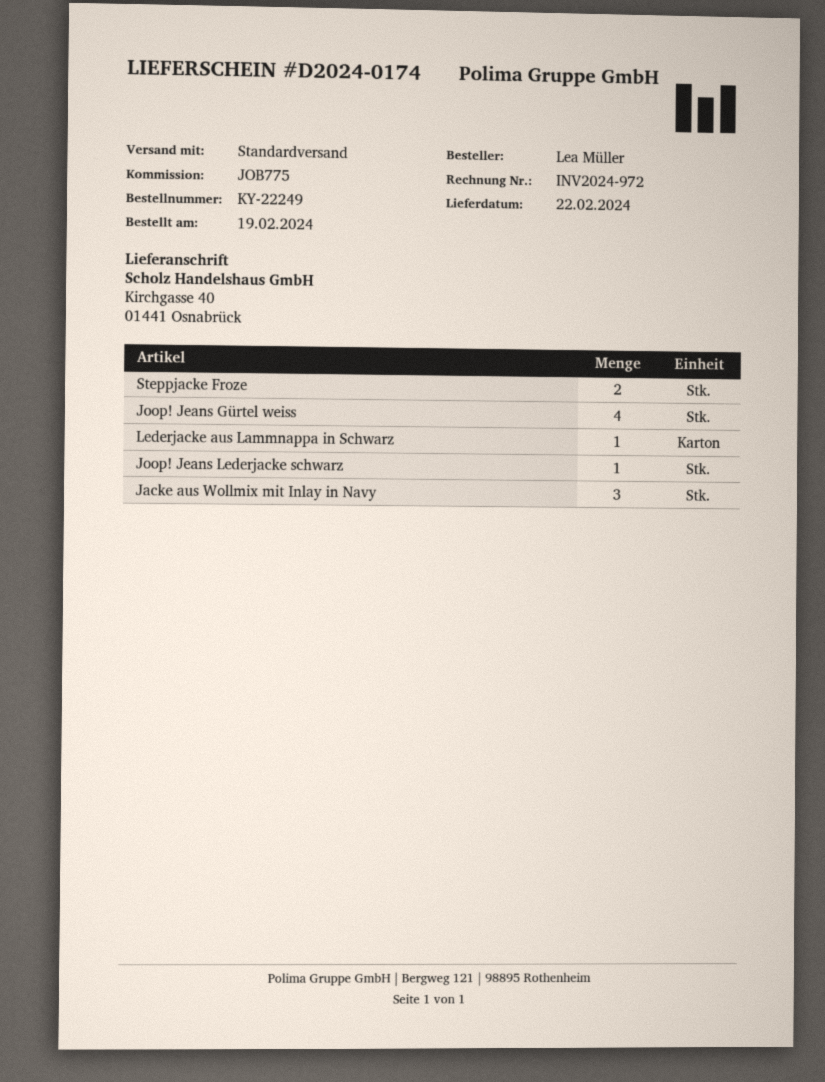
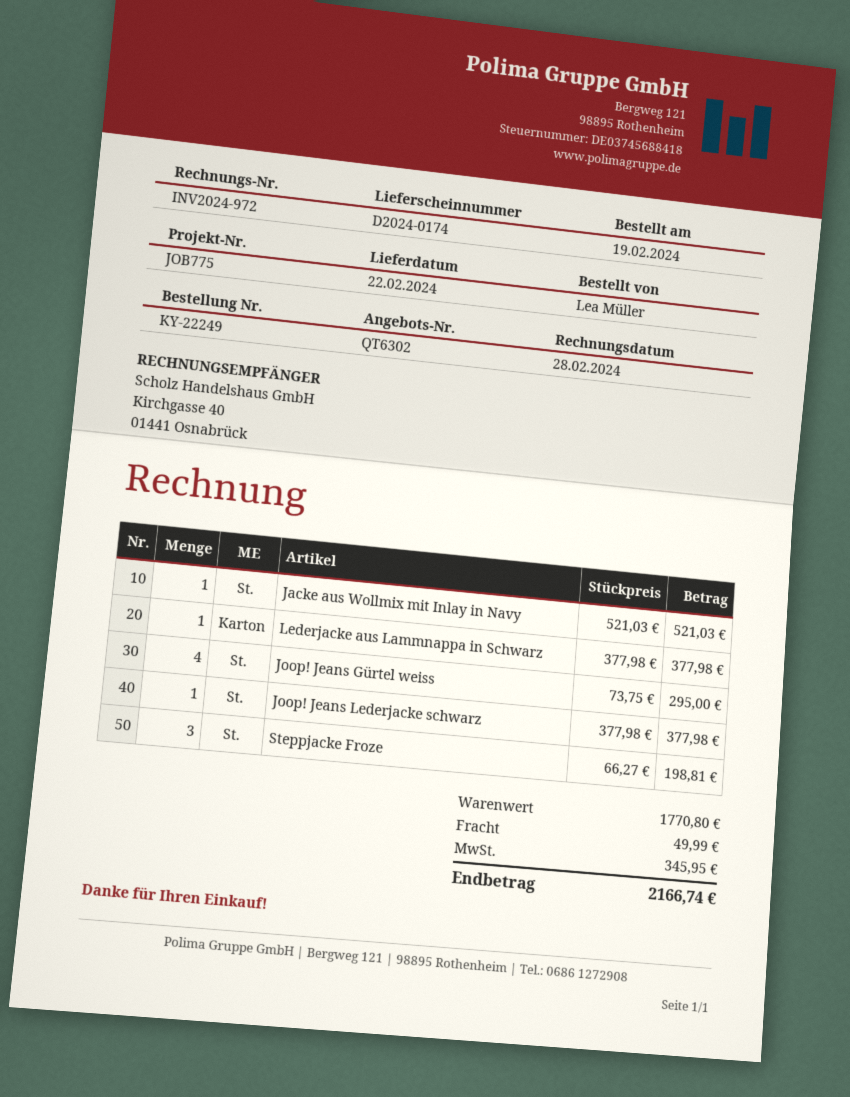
Steppjacke Froze: 2 -> 3
Jacke aus Wollmix mit Inlay in Navy: 3 -> 1

